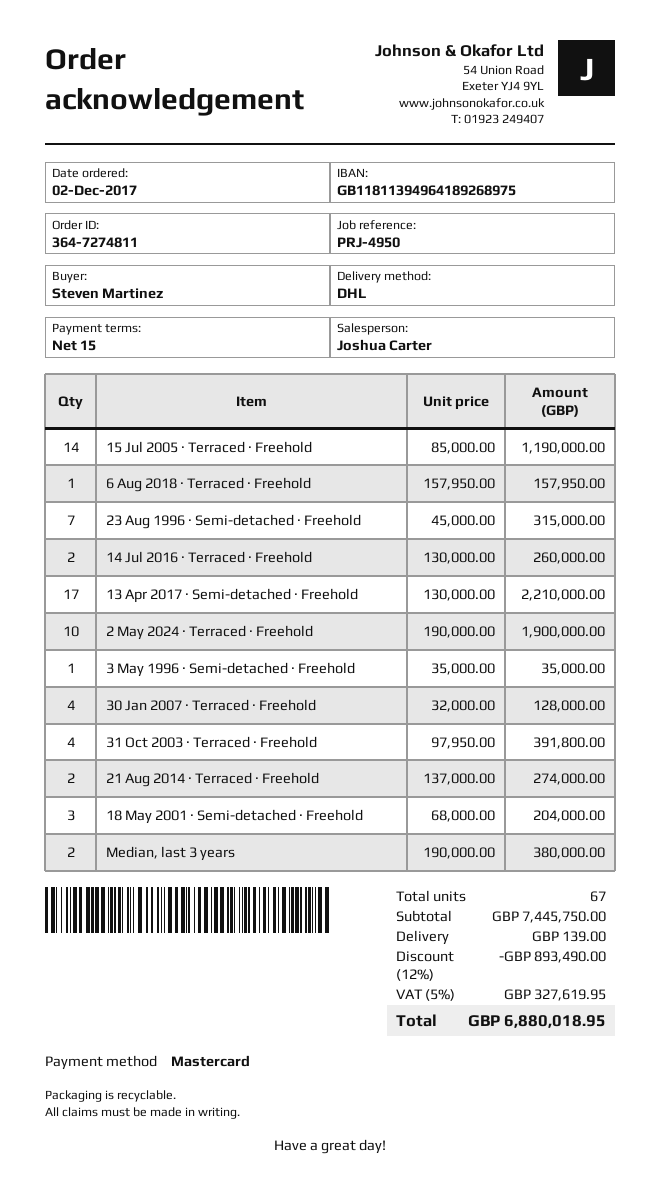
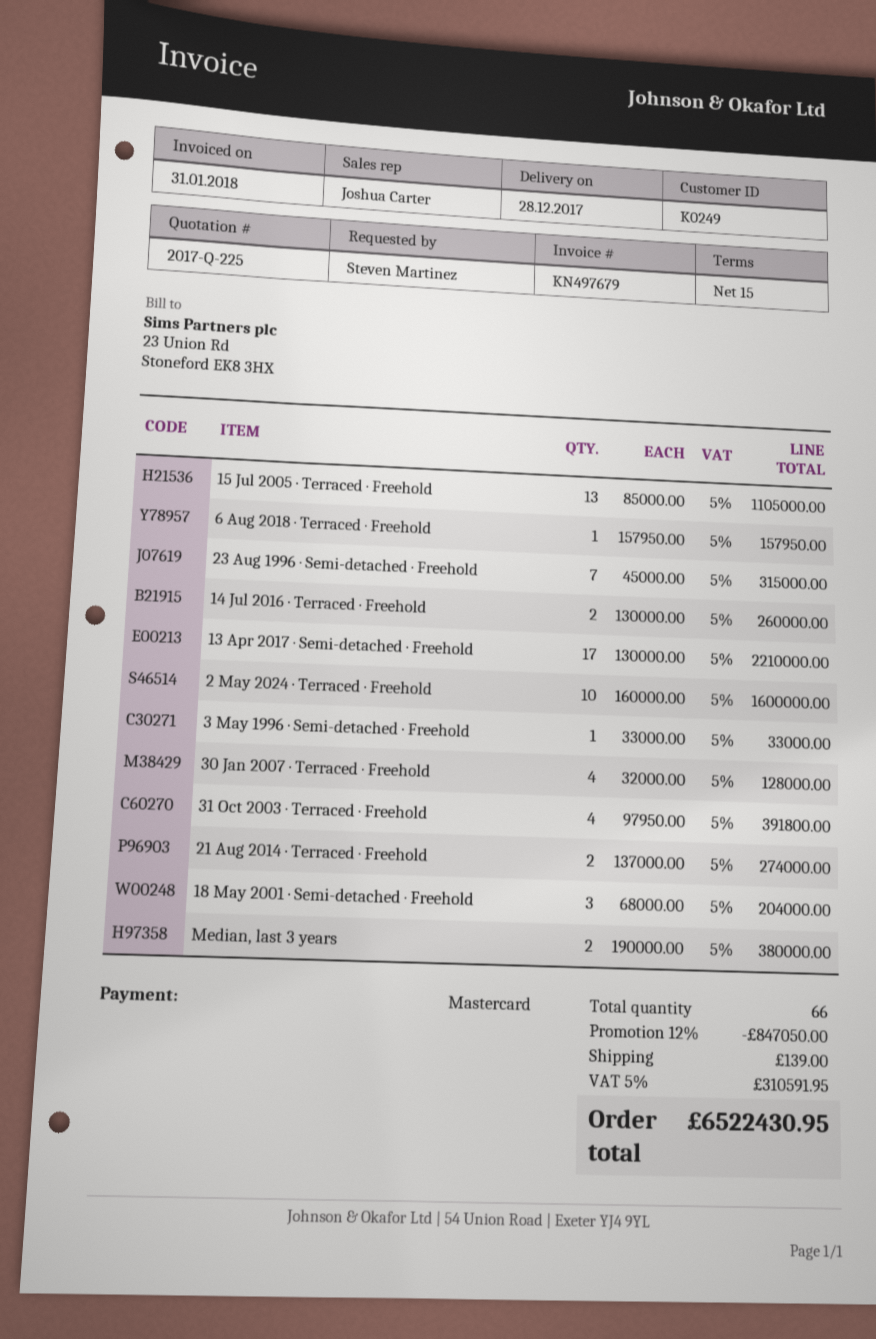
15 Jul 2005 · Terraced · Freehold: 14 x 85000.00 = 1190000.00 -> 13 x 85000.00 = 1105000.00
2 May 2024 · Terraced · Freehold: 10 x 190000.00 = 1900000.00 -> 10 x 160000.00 = 1600000.00
3 May 1996 · Semi-detached · Freehold: 1 x 35000.00 = 35000.00 -> 1 x 33000.00 = 33000.00
total quantity: 67 -> 66
discount: 12% = 893490.00 -> 12% = 847050.00
tax: 5% = 327619.95 -> 5% = 310591.95
total: 6880018.95 -> 6522430.95

